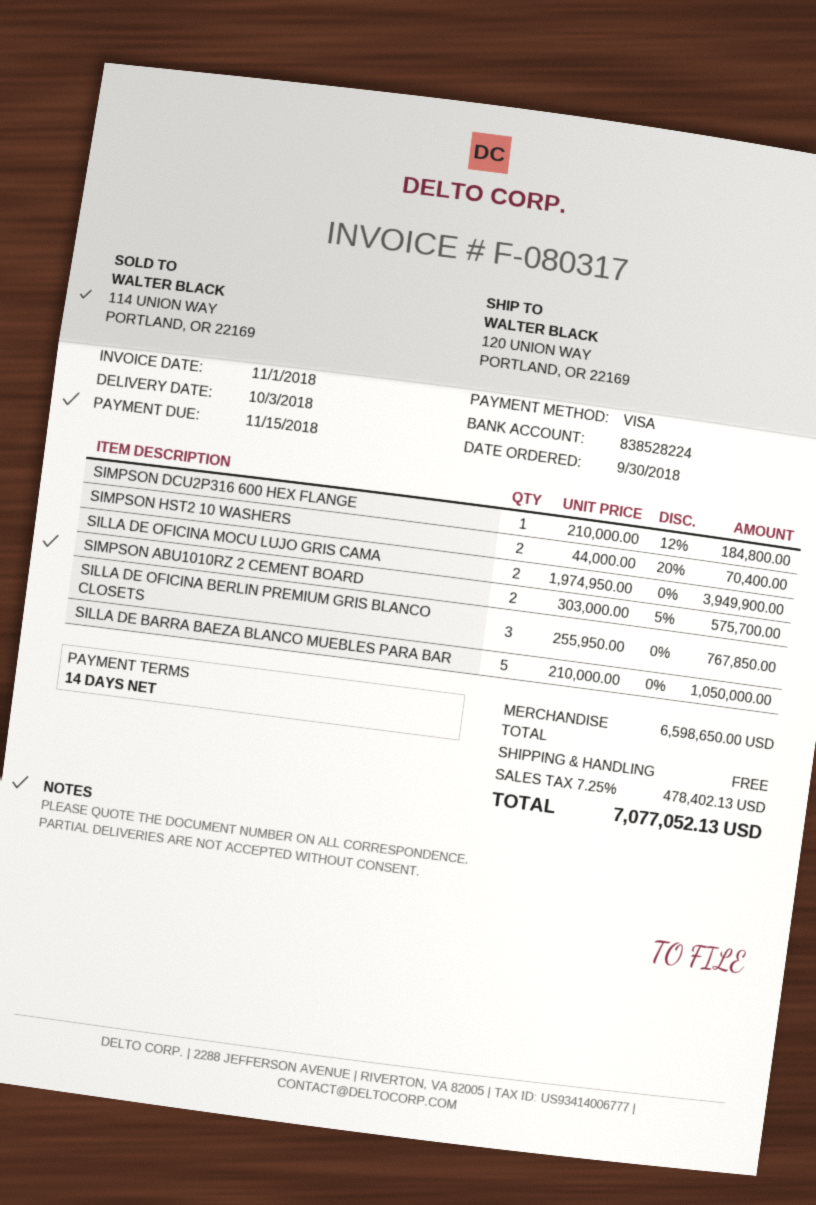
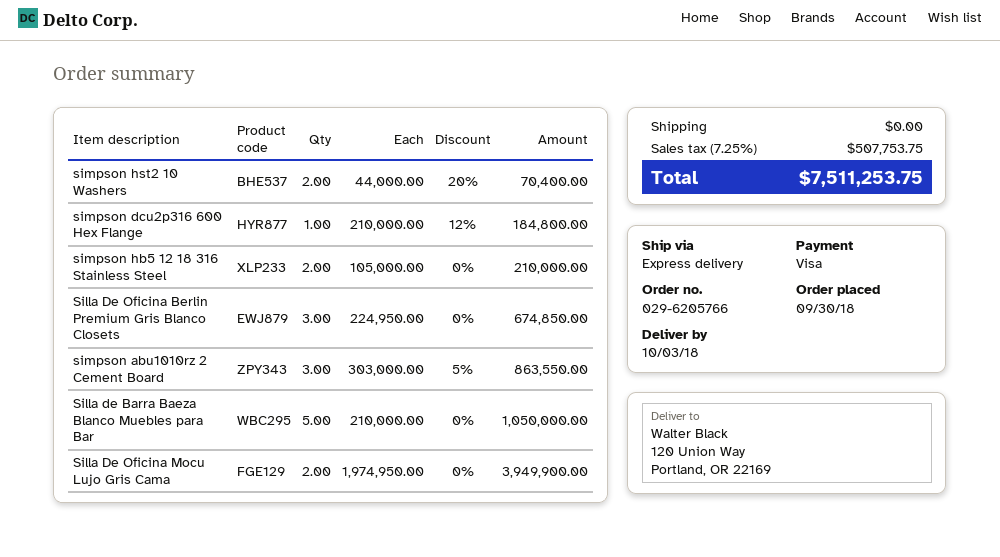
SIMPSON ABU1010RZ 2 CEMENT BOARD: 2 x 303000.00 - 5% = 575700.00 -> 3 x 303000.00 - 5% = 863550.00
SILLA DE OFICINA BERLIN PREMIUM GRIS BLANCO CLOSETS: 3 x 255950.00 = 767850.00 -> 3 x 224950.00 = 674850.00
simpson hb5 12 18 316 Stainless Steel: none -> 2 x 105000.00 = 210000.00
tax: 7.25% = 478402.13 -> 7.25% = 507753.75
total: 7077052.13 -> 7511253.75

